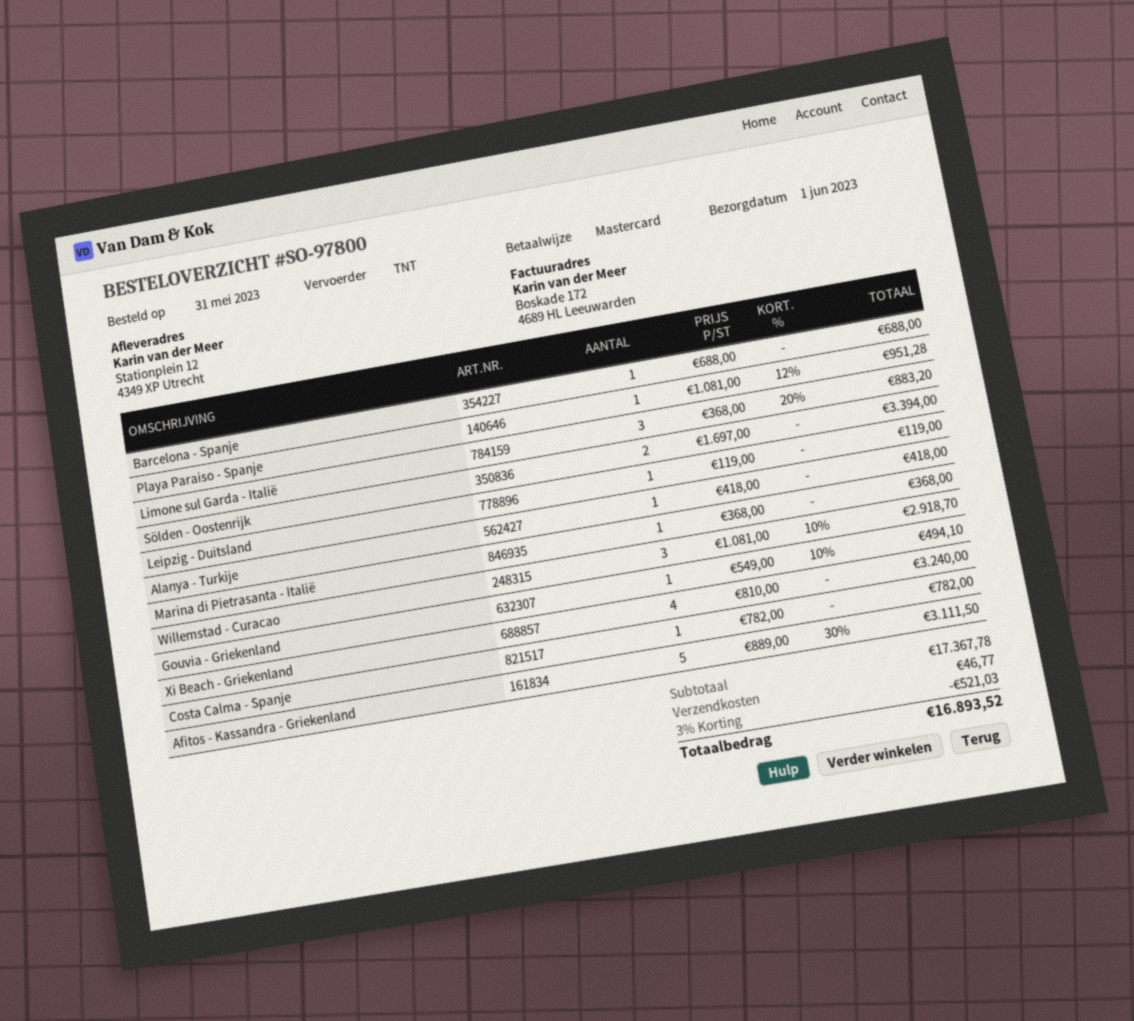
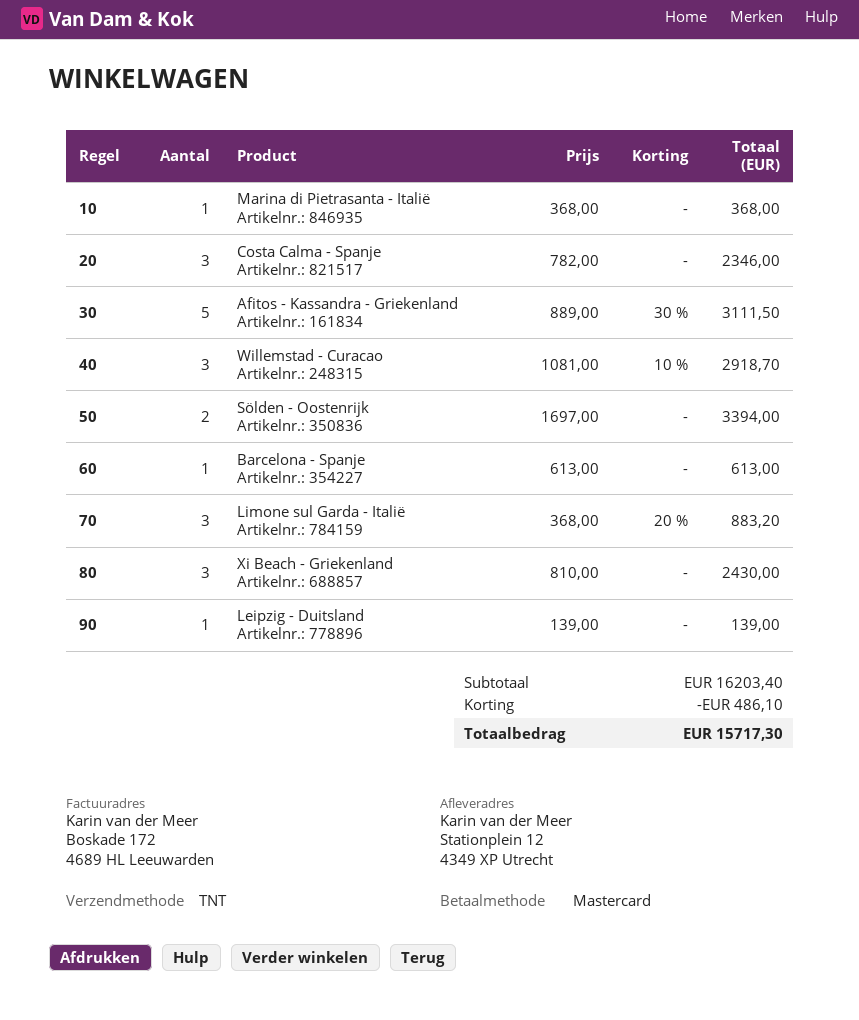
Barcelona - Spanje: 1 x 688.00 = 688.00 -> 1 x 613.00 = 613.00
Playa Paraiso - Spanje: 1 x 1081.00 - 12% = 951.28 -> none
Leipzig - Duitsland: 1 x 119.00 = 119.00 -> 1 x 139.00 = 139.00
Alanya - Turkije: 1 x 418.00 = 418.00 -> none
Gouvia - Griekenland: 1 x 549.00 - 10% = 494.10 -> none
Xi Beach - Griekenland: 4 x 810.00 = 3240.00 -> 3 x 810.00 = 2430.00
Costa Calma - Spanje: 1 x 782.00 = 782.00 -> 3 x 782.00 = 2346.00
subtotal: 17367.78 -> 16203.40
discount: 521.03 -> 486.10
shipping: 46.77 -> none
total: 16893.52 -> 15717.30

